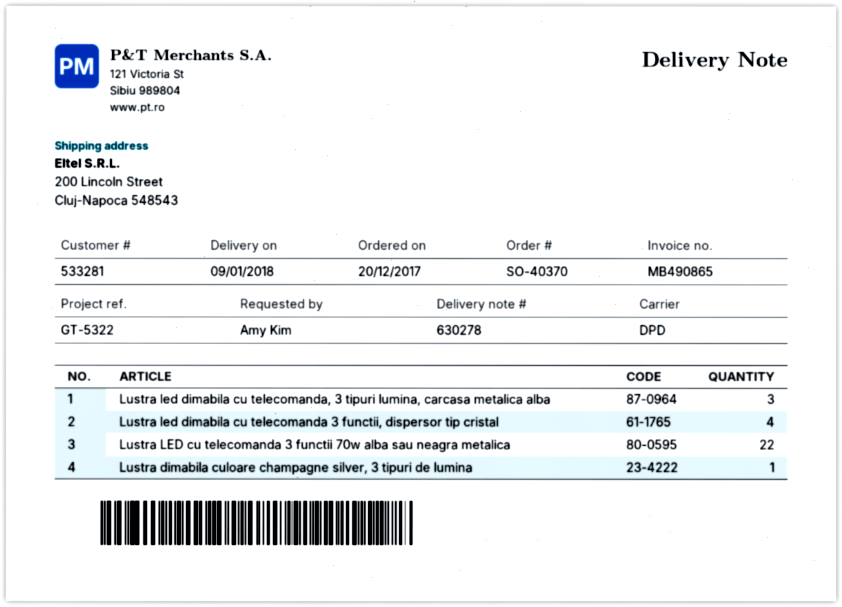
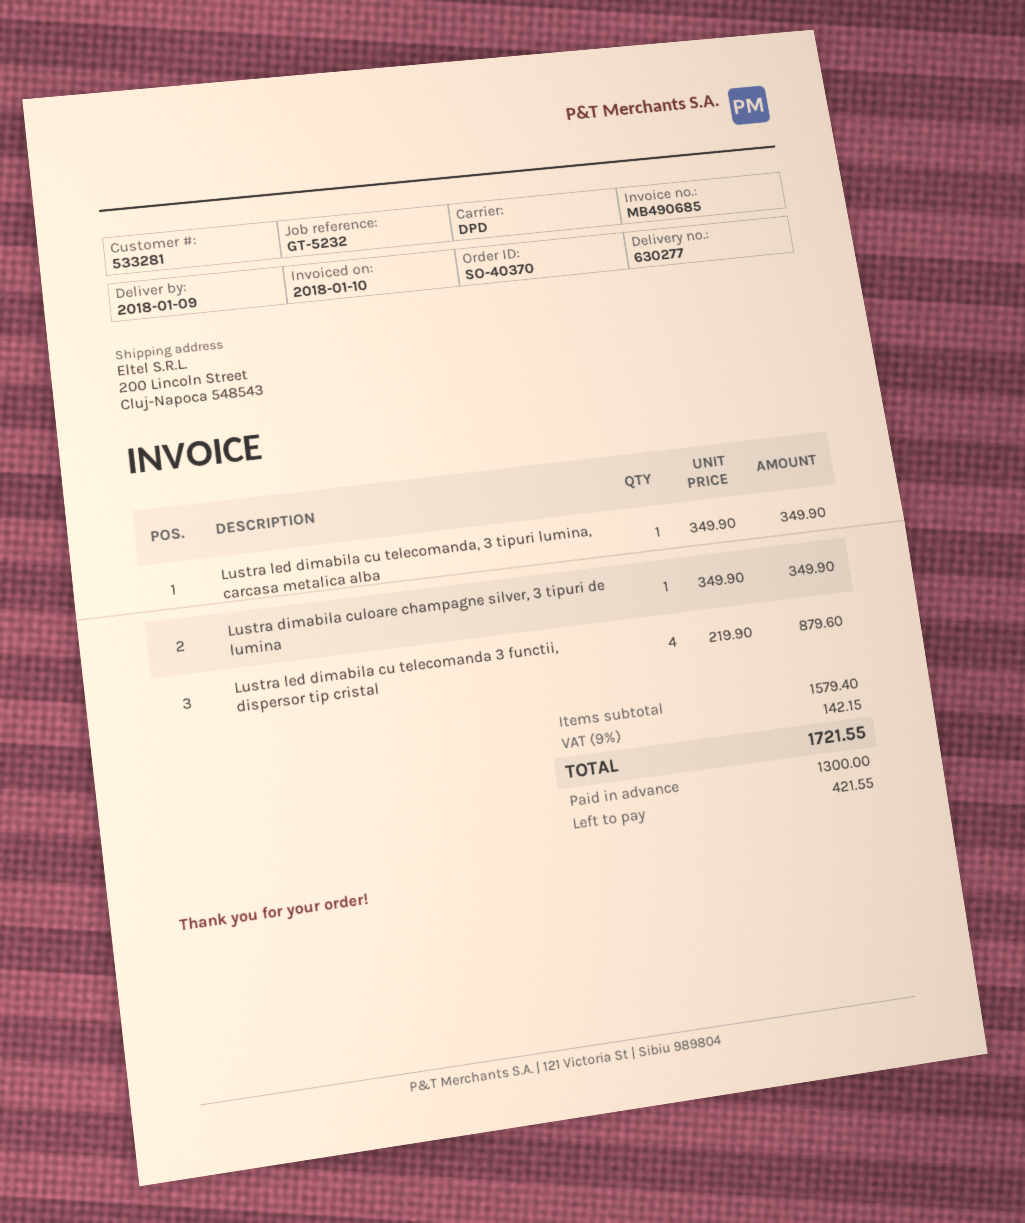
delivery note number: 630278 -> 630277
invoice number: MB490865 -> MB490685
reference: GT-5322 -> GT-5232
Lustra led dimabila cu telecomanda, 3 tipuri lumina, carcasa metalica alba: 3 -> 1
Lustra LED cu telecomanda 3 functii 70w alba sau neagra metalica: 22 -> none

